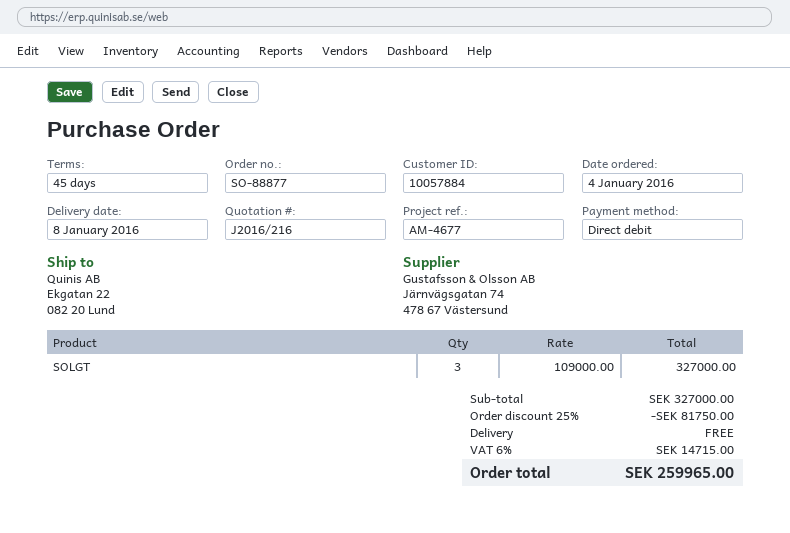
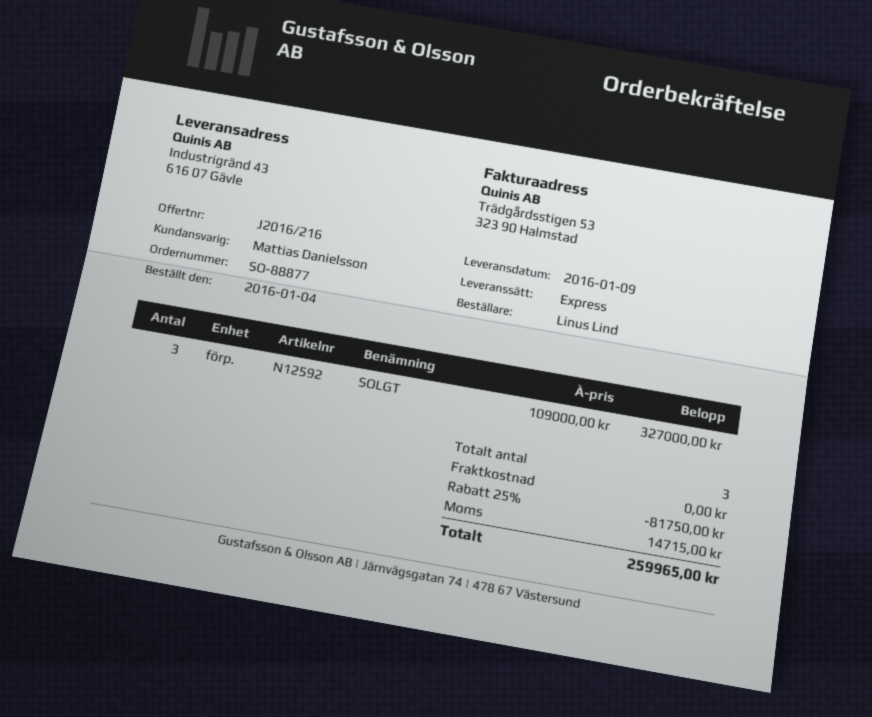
delivery date: 2016-01-08 -> 2016-01-09
ship to: Ekgatan 22, 082 20 Lund -> Industrigränd 43, 616 07 Gävle

